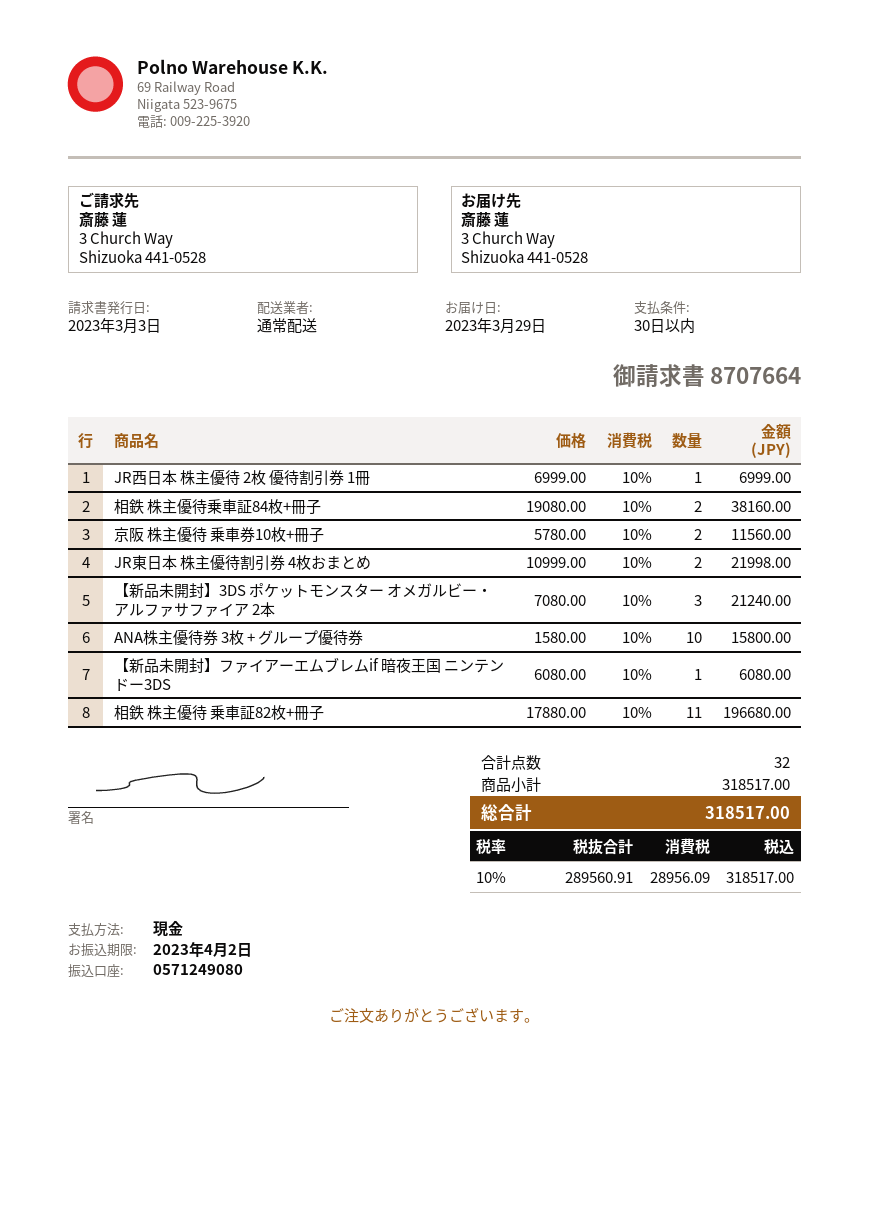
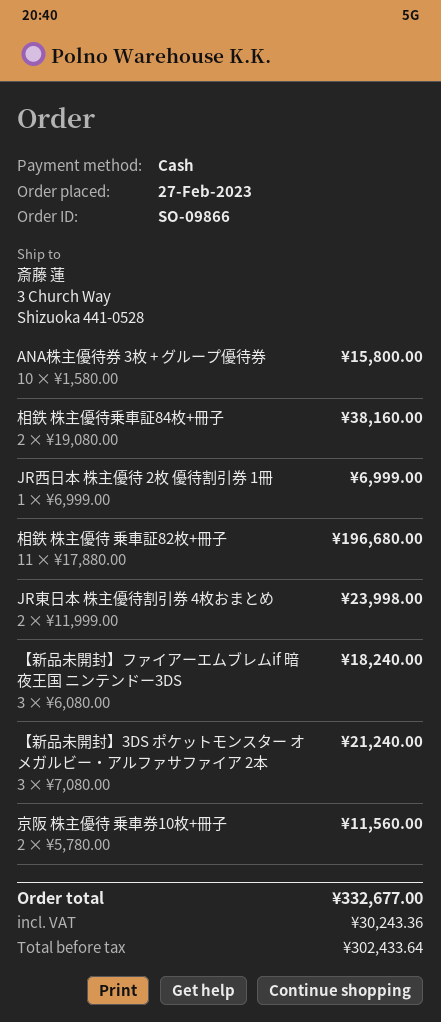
JR東日本 株主優待割引券 4枚おまとめ: 2 x 10999.00 = 21998.00 -> 2 x 11999.00 = 23998.00
【新品未開封】ファイアーエムブレムif 暗夜王国 ニンテンドー3DS: 1 x 6080.00 = 6080.00 -> 3 x 6080.00 = 18240.00
net: 289560.91 -> 302433.64
tax: 28956.09 -> 30243.36
total: 318517.00 -> 332677.00

